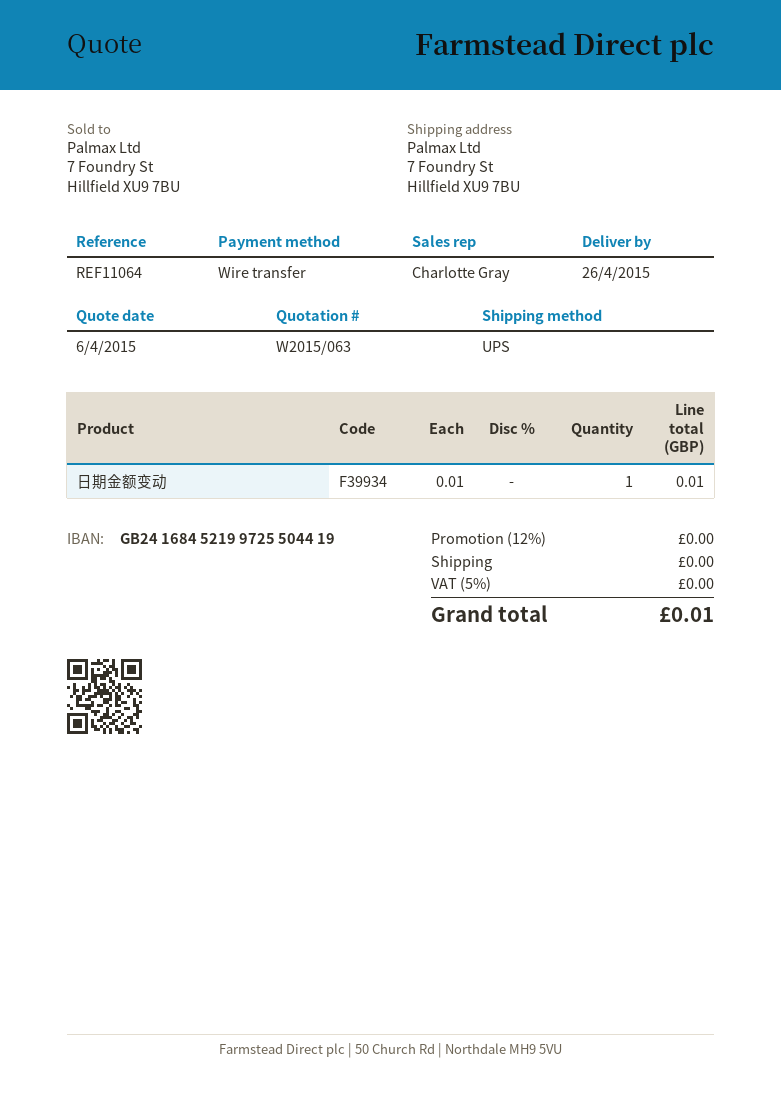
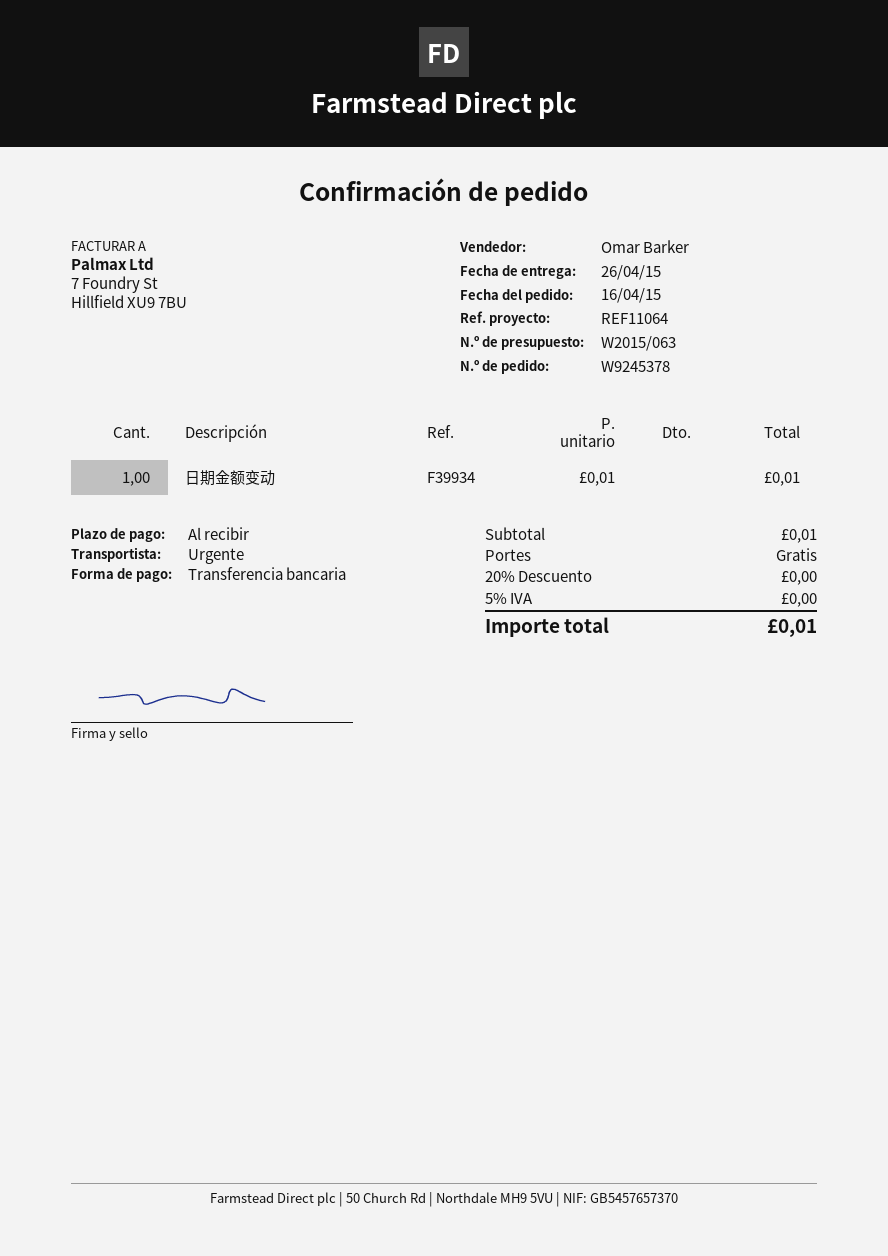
sales rep: Charlotte Gray -> Omar Barker
shipping method: UPS -> express
discount: 12% = 0.00 -> 20% = 0.00

